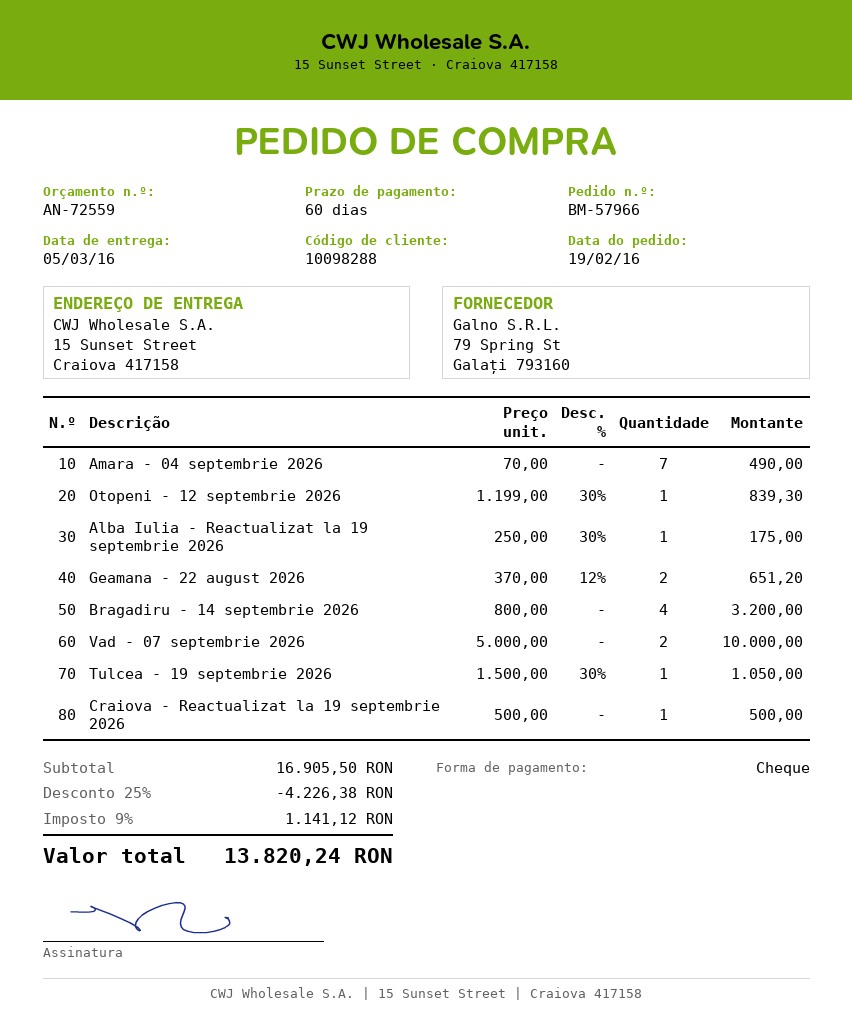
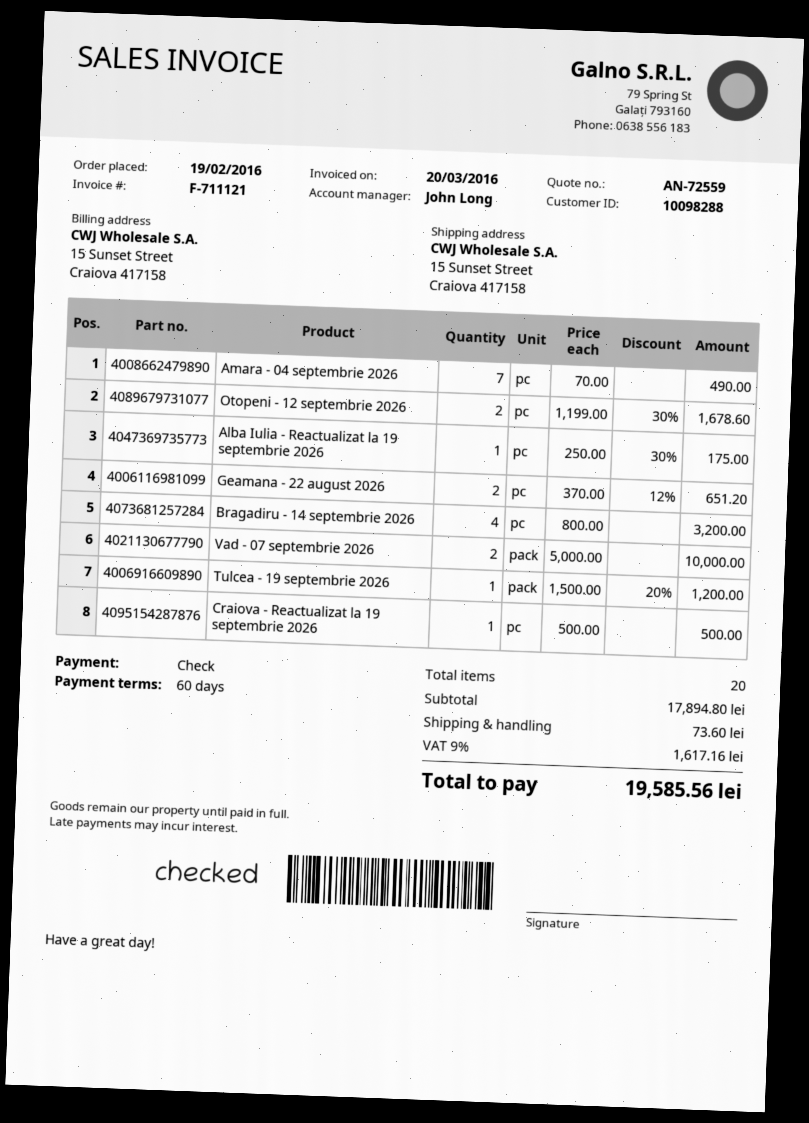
Otopeni - 12 septembrie 2026: 1 x 1199.00 - 30% = 839.30 -> 2 x 1199.00 - 30% = 1678.60
Tulcea - 19 septembrie 2026: 1 x 1500.00 - 30% = 1050.00 -> 1 x 1500.00 - 20% = 1200.00
subtotal: 16905.50 -> 17894.80
discount: 25% = 4226.38 -> none
shipping: none -> 73.60
tax: 9% = 1141.12 -> 9% = 1617.16
total: 13820.24 -> 19585.56

